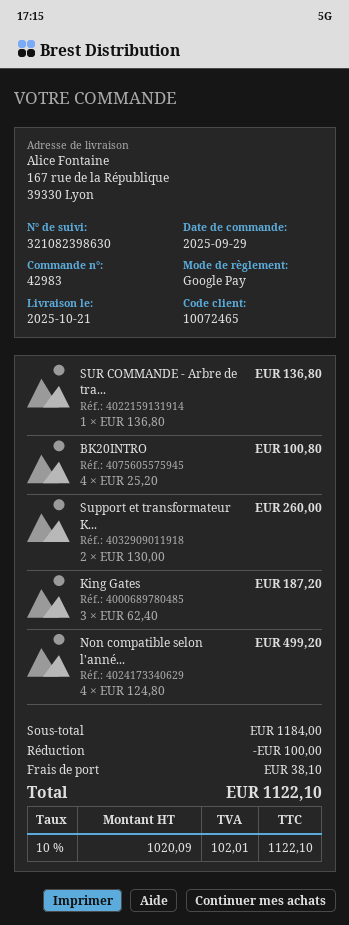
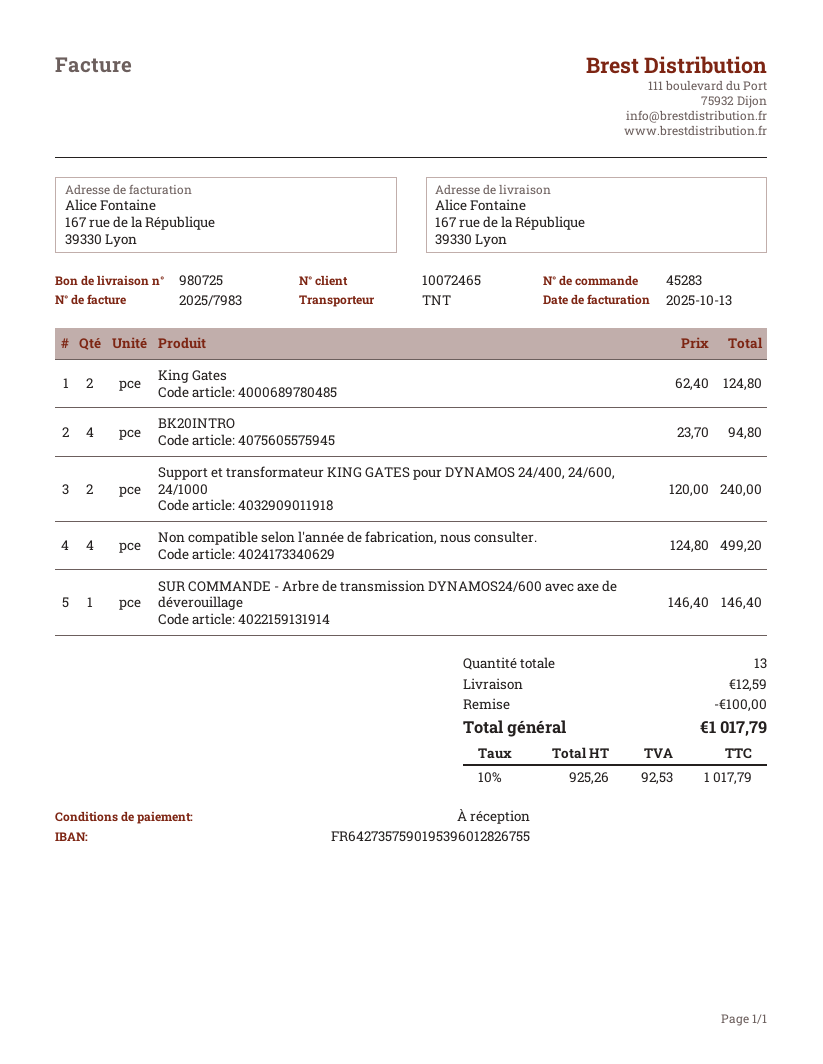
order number: 42983 -> 45283
SUR COMMANDE - Arbre de tra...: 1 x 136.80 = 136.80 -> 1 x 146.40 = 146.40
BK20INTRO: 4 x 25.20 = 100.80 -> 4 x 23.70 = 94.80
Support et transformateur K...: 2 x 130.00 = 260.00 -> 2 x 120.00 = 240.00
King Gates: 3 x 62.40 = 187.20 -> 2 x 62.40 = 124.80
shipping: 38.10 -> 12.59
net: 1020.09 -> 925.26
tax: 10% = 102.01 -> 10% = 92.53
total: 1122.10 -> 1017.79

